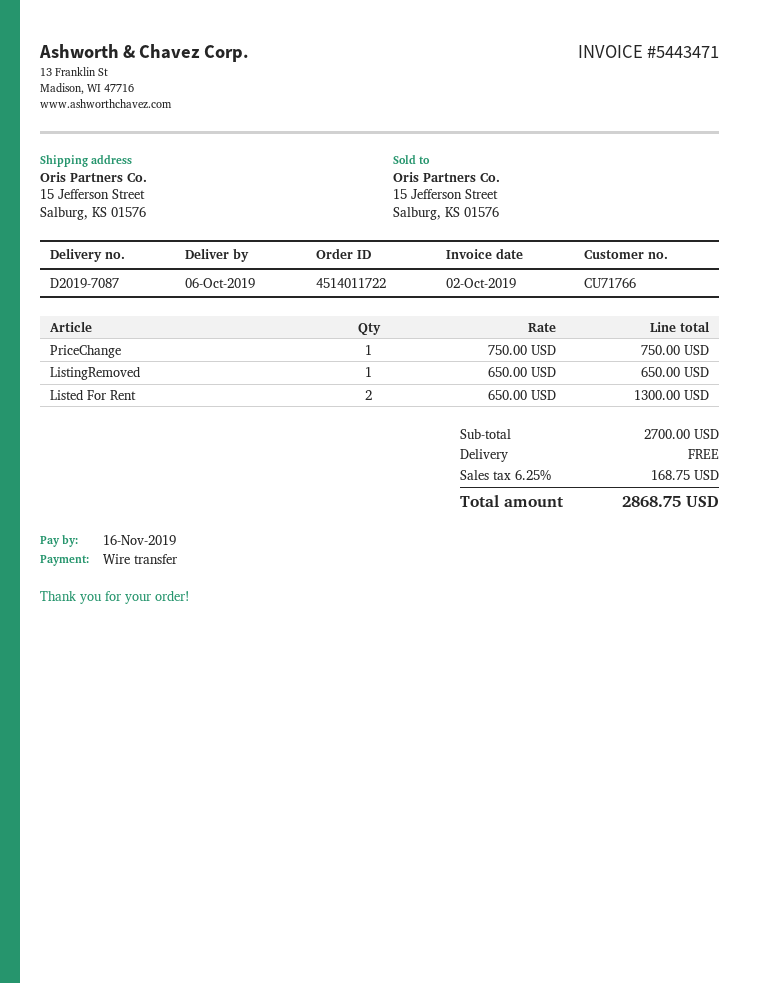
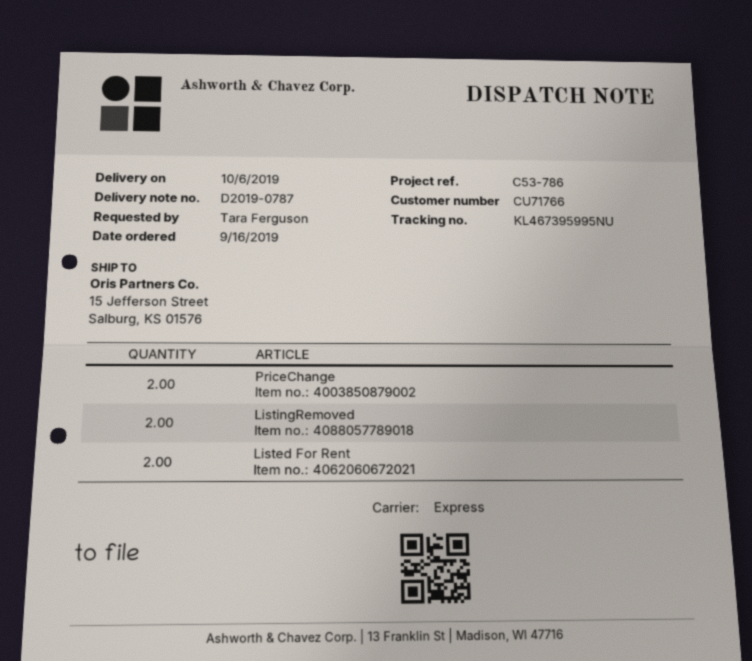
delivery note number: D2019-7087 -> D2019-0787
PriceChange: 1 -> 2
ListingRemoved: 1 -> 2

